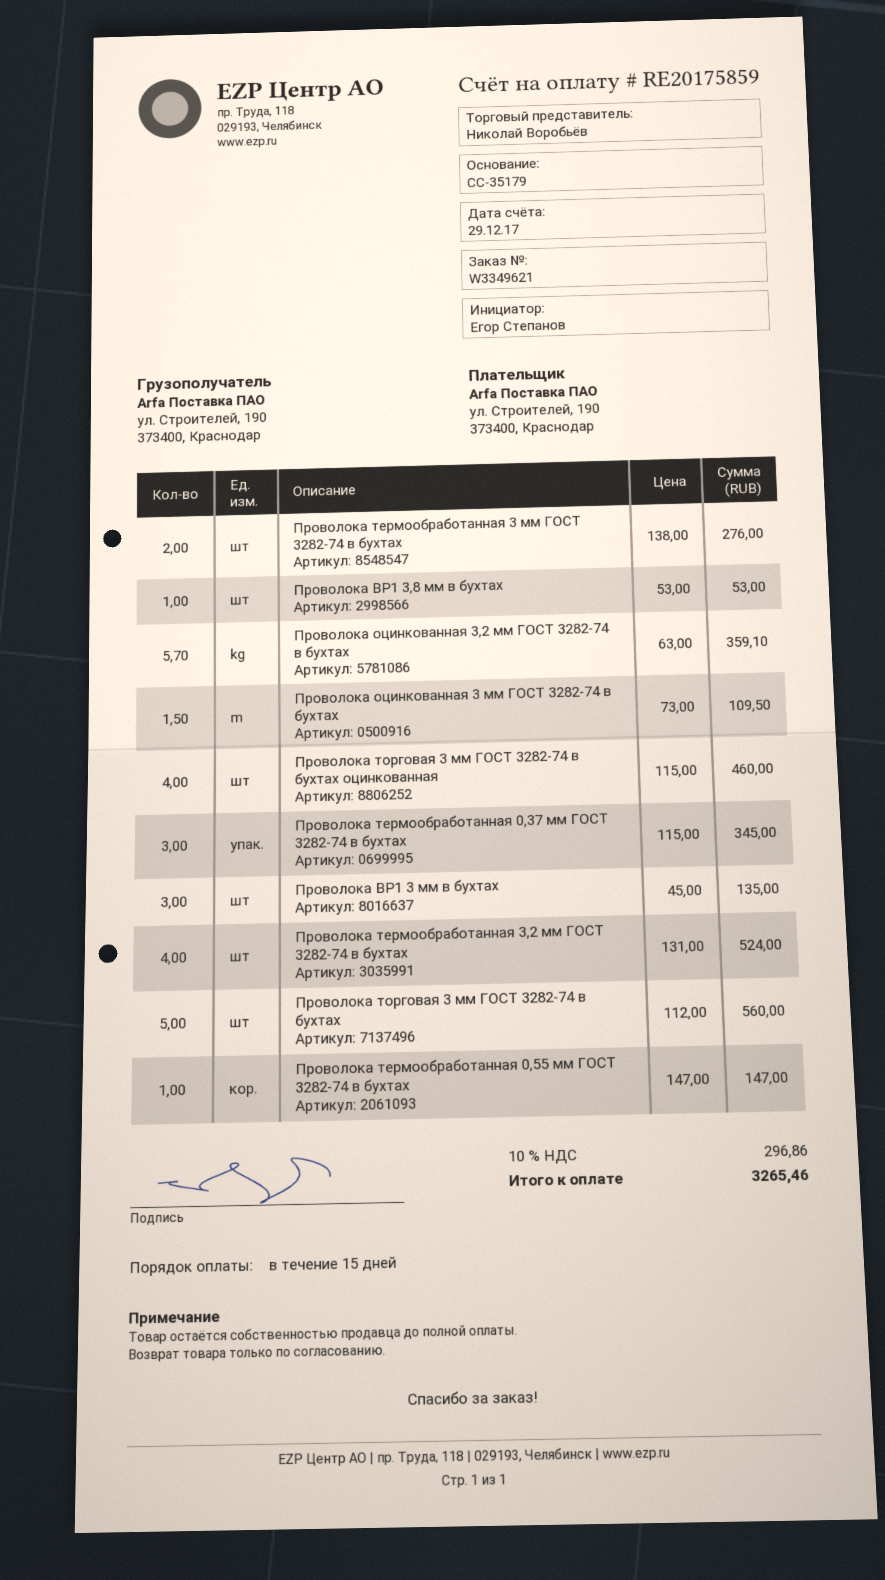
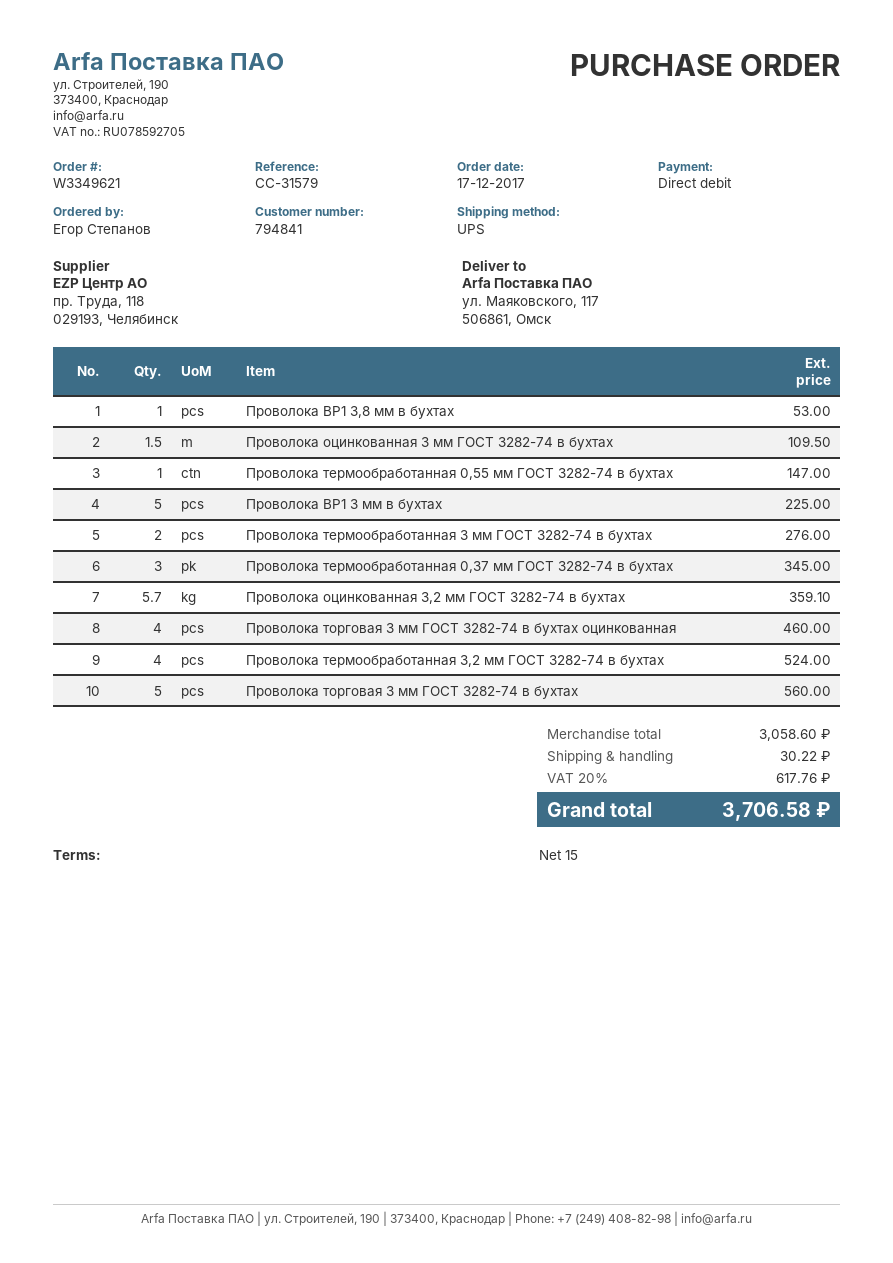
reference: CC-35179 -> CC-31579
ship to: ул. Строителей, 190, 373400, Краснодар -> ул. Маяковского, 117, 506861, Омск
Проволока ВР1 3 мм в бухтах: 3 for 135.00 -> 5 for 225.00
shipping: none -> 30.22
tax: 10% = 296.86 -> 20% = 617.76
total: 3265.46 -> 3706.58

